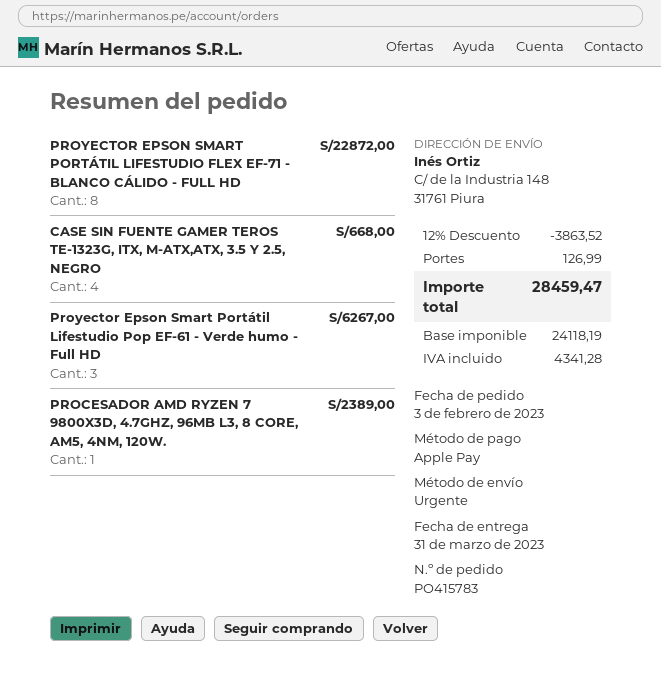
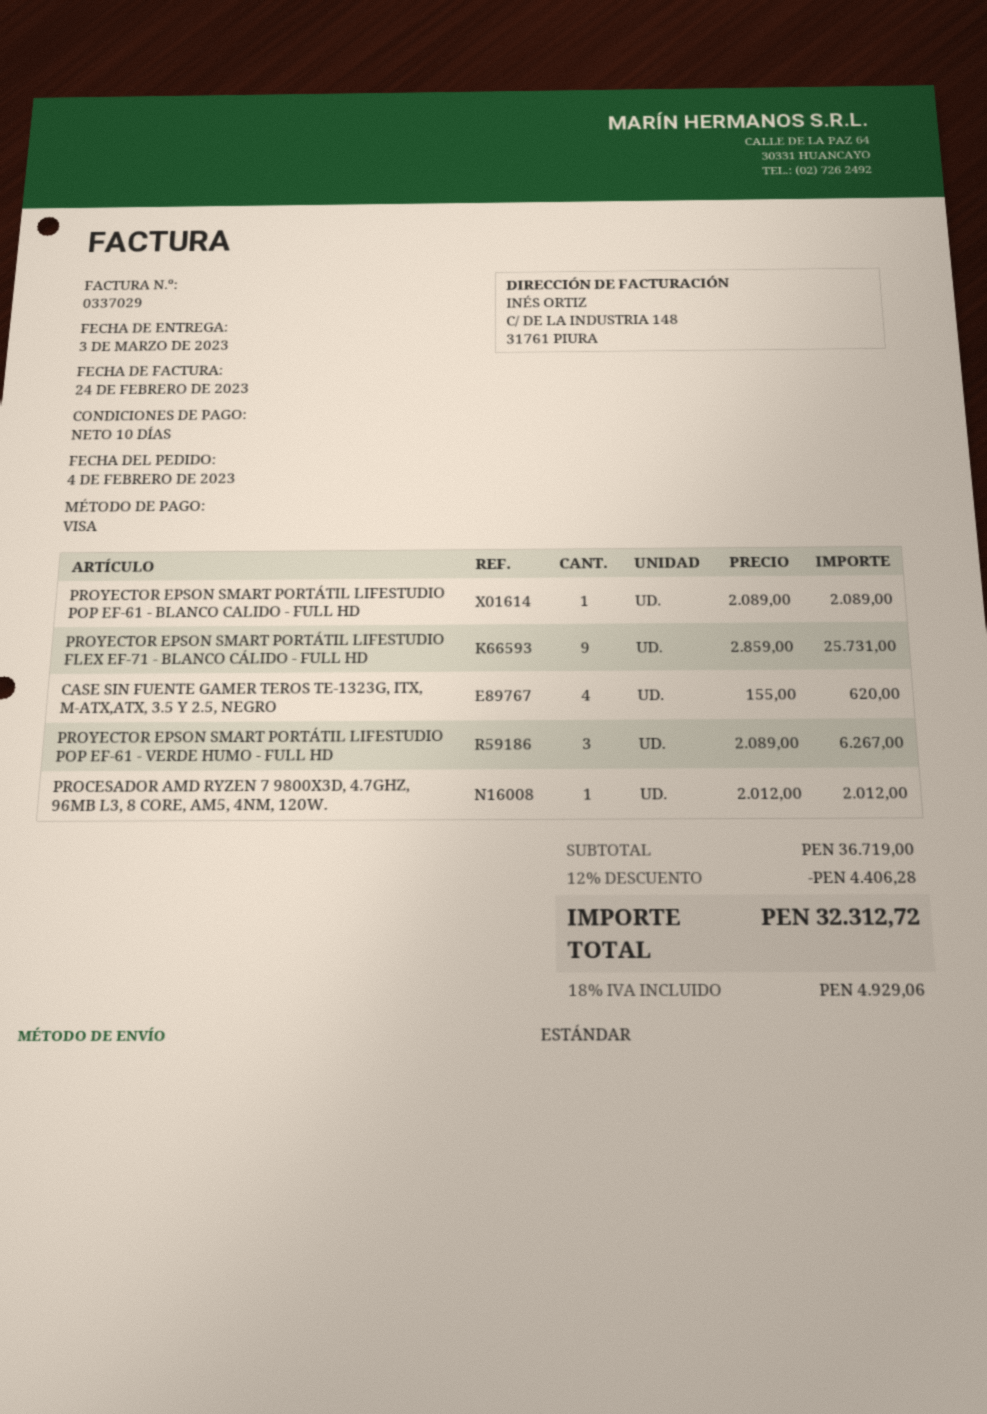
order date: 2023-02-03 -> 2023-02-04
delivery date: 2023-03-31 -> 2023-03-03
payment method: Apple Pay -> Visa
shipping method: express -> standard
PROYECTOR EPSON SMART PORTÁTIL LIFESTUDIO FLEX EF-71 - BLANCO CÁLIDO - FULL HD: 8 for 22872.00 -> 9 for 25731.00
CASE SIN FUENTE GAMER TEROS TE-1323G, ITX, M-ATX,ATX, 3.5 Y 2.5, NEGRO: 4 for 668.00 -> 4 for 620.00
PROCESADOR AMD RYZEN 7 9800X3D, 4.7GHZ, 96MB L3, 8 CORE, AM5, 4NM, 120W.: 1 for 2389.00 -> 1 for 2012.00
PROYECTOR EPSON SMART PORTÁTIL LIFESTUDIO POP EF-61 - BLANCO CALIDO - FULL HD: none -> 1 for 2089.00
discount: 12% = 3863.52 -> 12% = 4406.28
shipping: 126.99 -> none
tax: 4341.28 -> 4929.06
total: 28459.47 -> 32312.72

